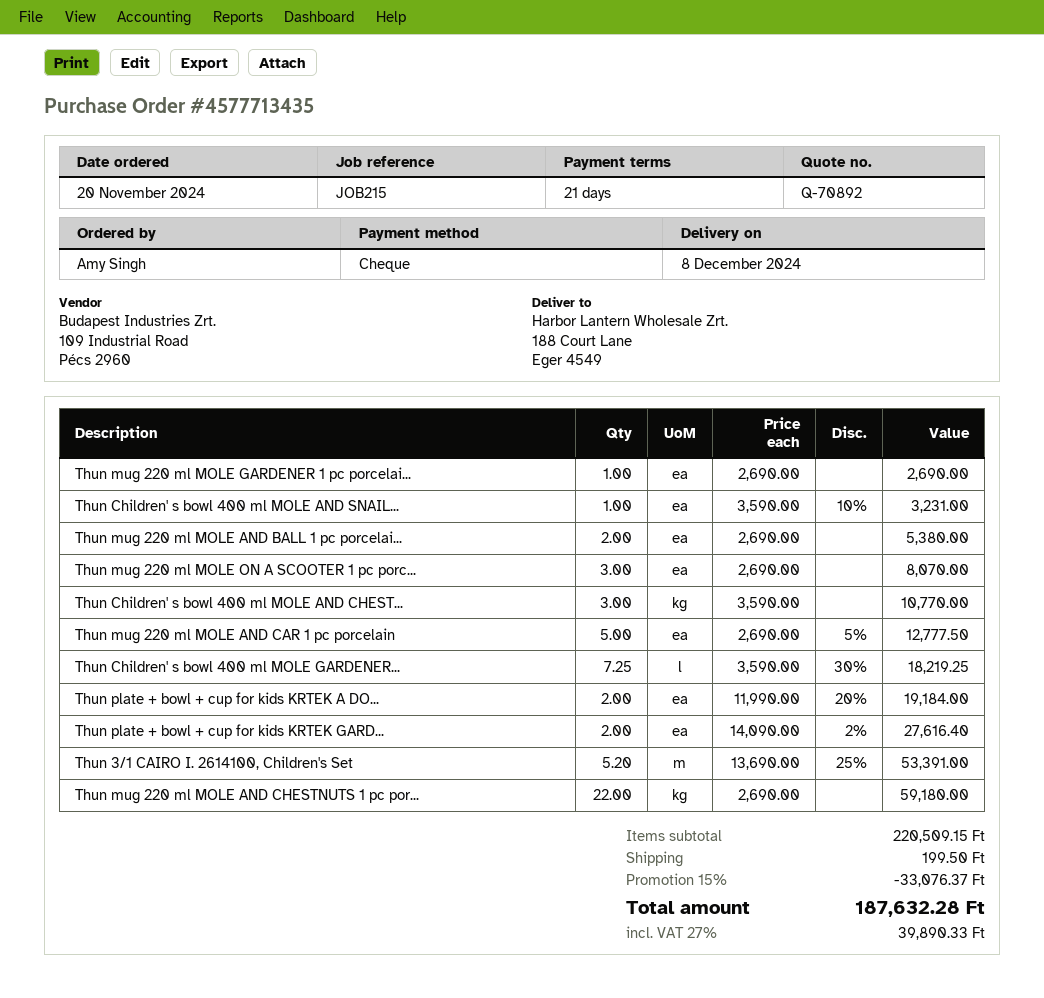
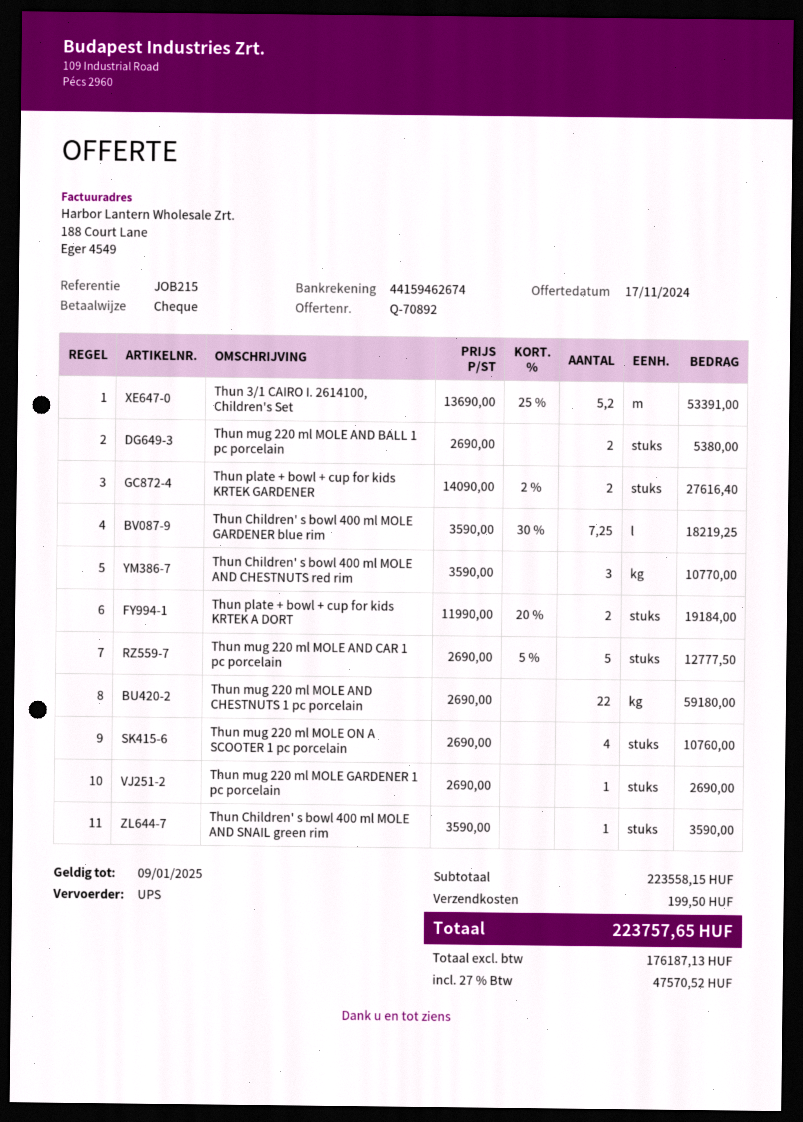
Thun Children' s bowl 400 ml MOLE AND SNAIL...: 1 x 3590.00 - 10% = 3231.00 -> 1 x 3590.00 = 3590.00
Thun mug 220 ml MOLE ON A SCOOTER 1 pc porc...: 3 x 2690.00 = 8070.00 -> 4 x 2690.00 = 10760.00
subtotal: 220509.15 -> 223558.15
discount: 15% = 33076.37 -> none
tax: 27% = 39890.33 -> 27% = 47570.52
total: 187632.28 -> 223757.65

